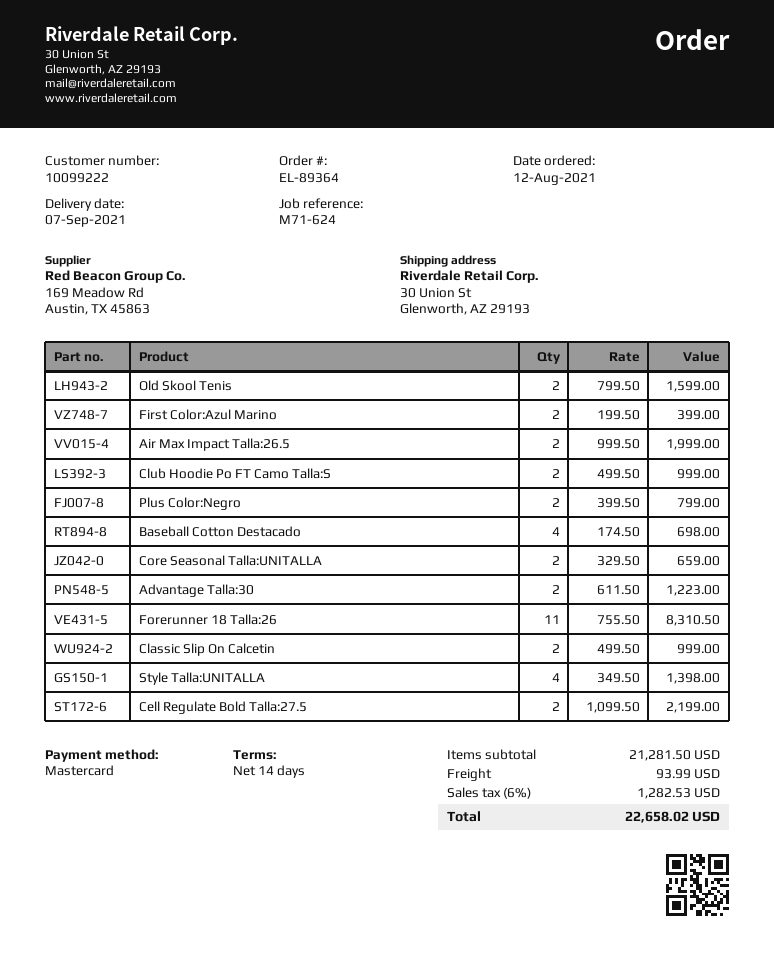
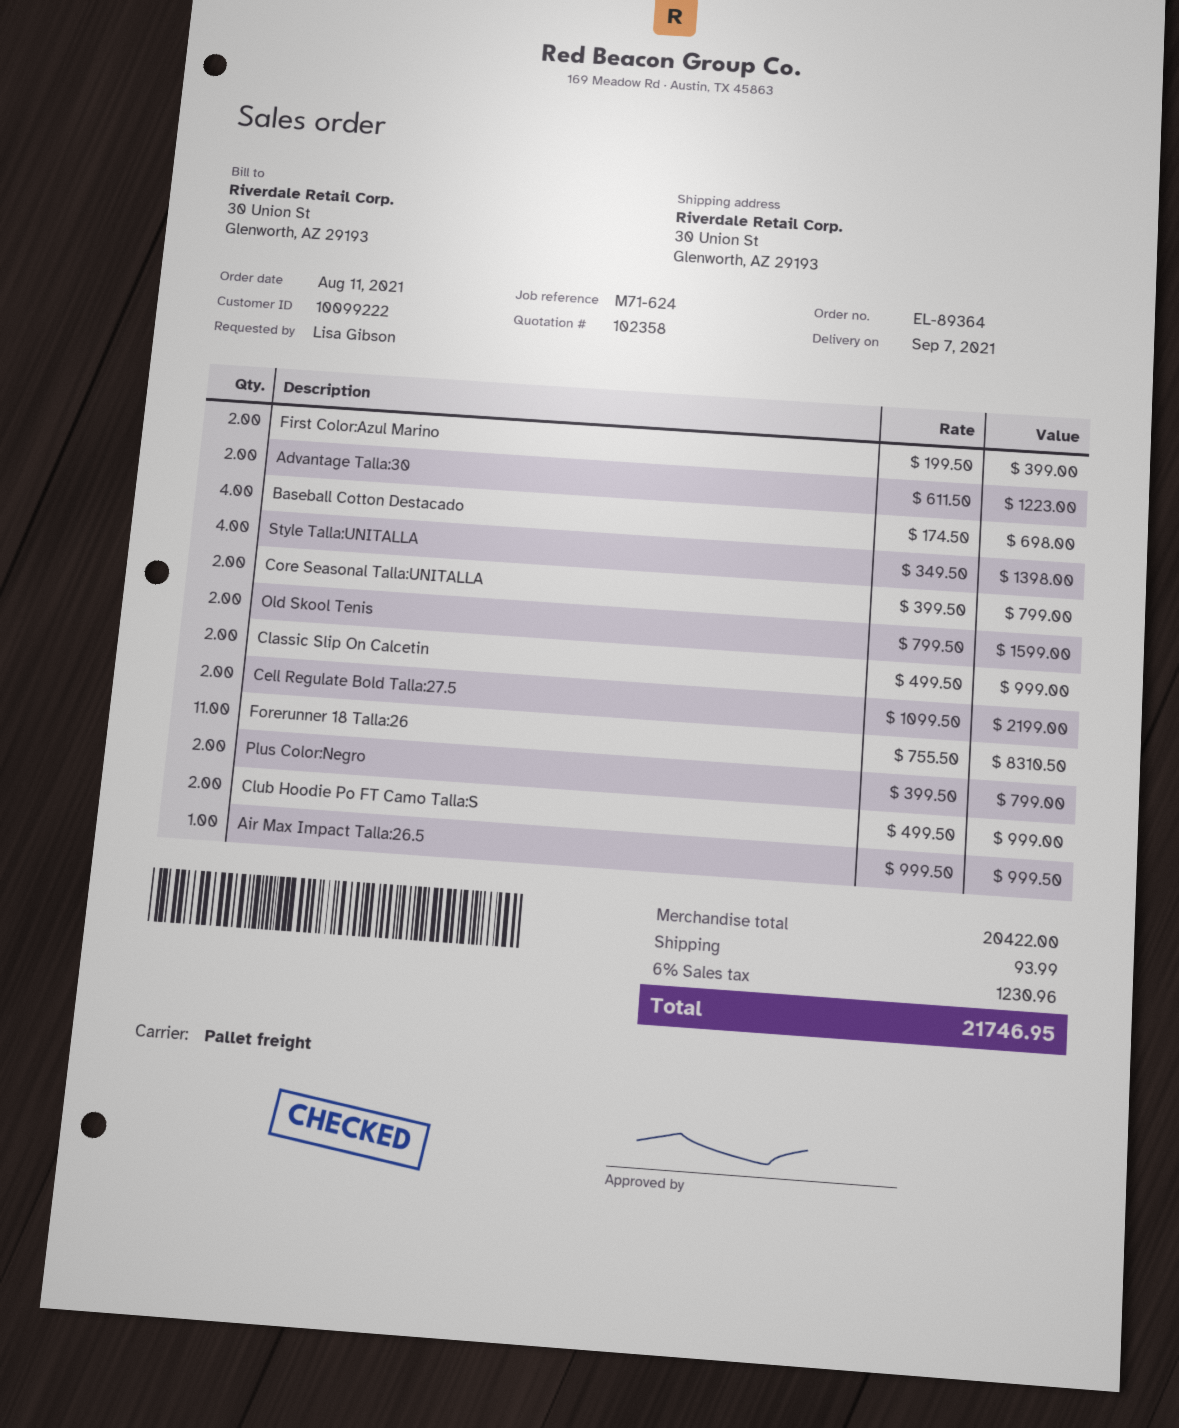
order date: 2021-08-12 -> 2021-08-11
Air Max Impact Talla:26.5: 2 x 999.50 = 1999.00 -> 1 x 999.50 = 999.50
Core Seasonal Talla:UNITALLA: 2 x 329.50 = 659.00 -> 2 x 399.50 = 799.00
subtotal: 21281.50 -> 20422.00
tax: 6% = 1282.53 -> 6% = 1230.96
total: 22658.02 -> 21746.95

